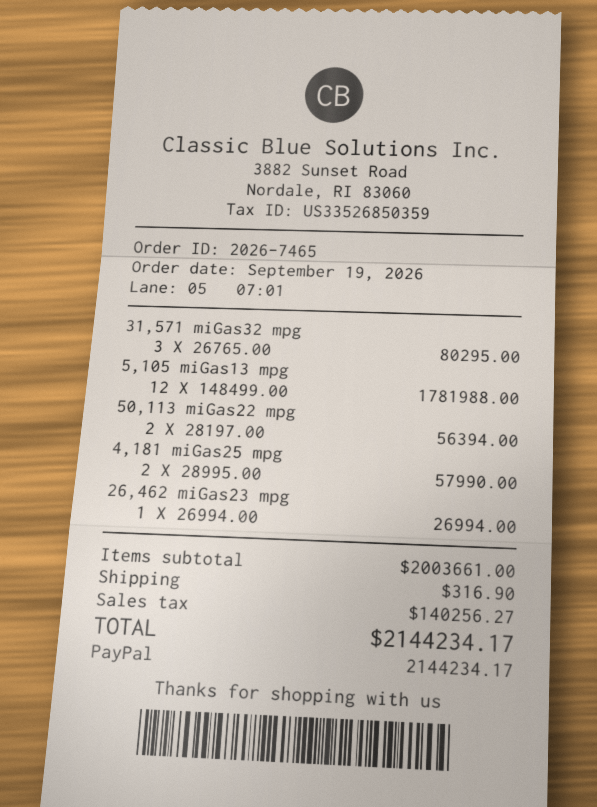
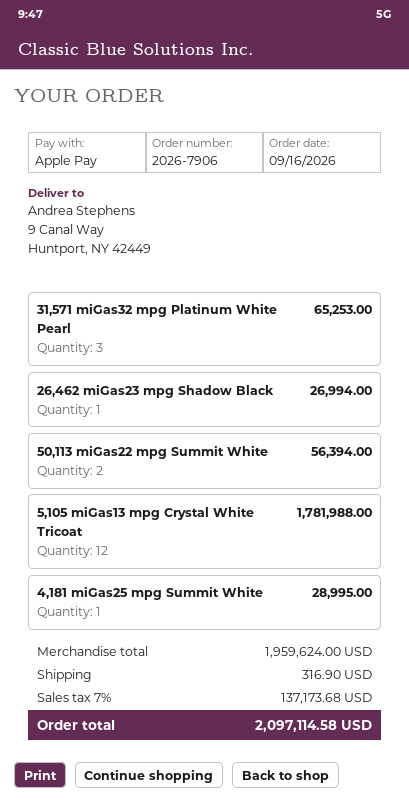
order number: 2026-7465 -> 2026-7906
order date: 2026-09-19 -> 2026-09-16
payment method: PayPal -> Apple Pay
31,571 miGas32 mpg: 3 for 80295.00 -> 3 for 65253.00
4,181 miGas25 mpg: 2 for 57990.00 -> 1 for 28995.00
subtotal: 2003661.00 -> 1959624.00
tax: 140256.27 -> 137173.68
total: 2144234.17 -> 2097114.58

